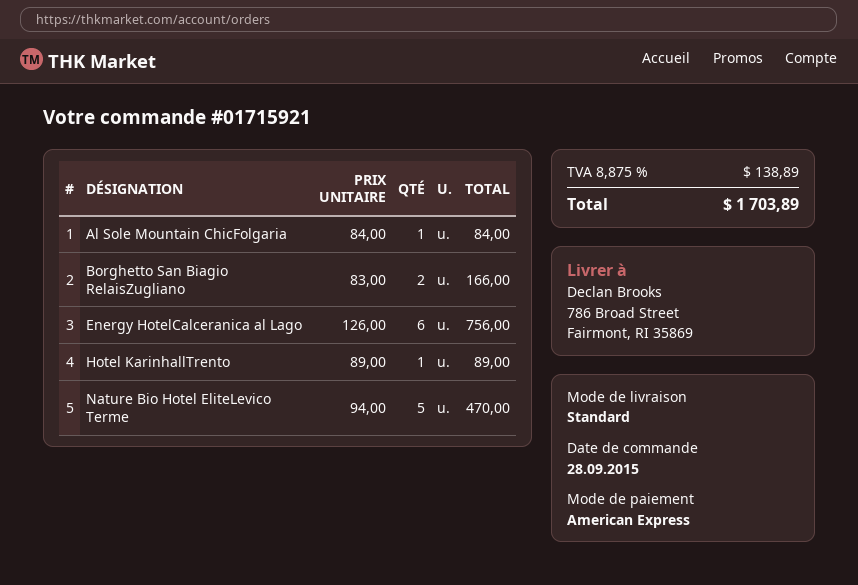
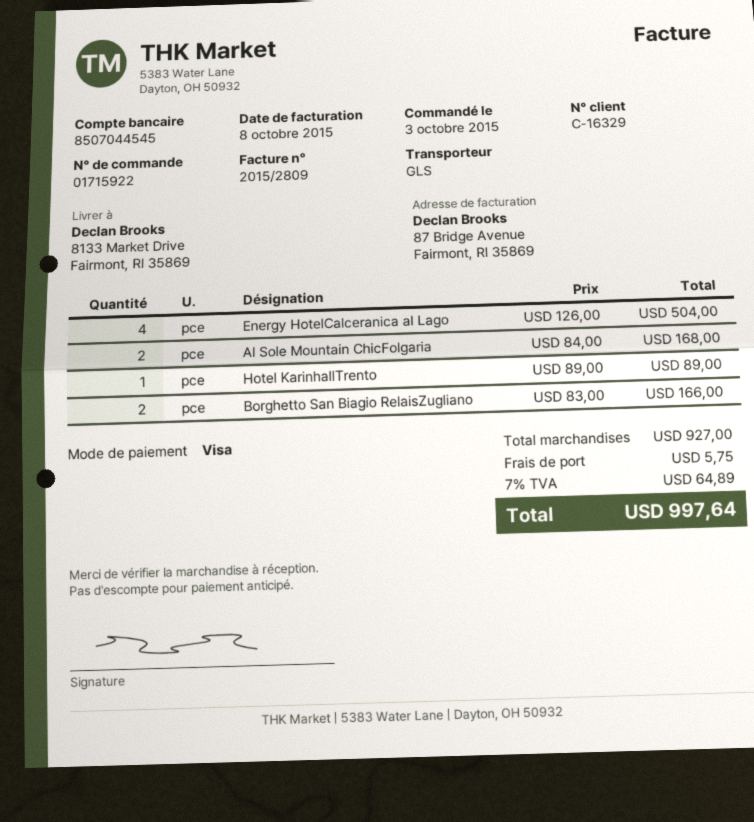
order number: 01715921 -> 01715922
order date: 2015-09-28 -> 2015-10-03
payment method: American Express -> Visa
shipping method: standard -> GLS
ship to: 786 Broad Street, Fairmont, RI 35869 -> 8133 Market Drive, Fairmont, RI 35869
Al Sole Mountain ChicFolgaria: 1 x 84.00 = 84.00 -> 2 x 84.00 = 168.00
Energy HotelCalceranica al Lago: 6 x 126.00 = 756.00 -> 4 x 126.00 = 504.00
Nature Bio Hotel EliteLevico Terme: 5 x 94.00 = 470.00 -> none
shipping: none -> 5.75
tax: 8.875% = 138.89 -> 7% = 64.89
total: 1703.89 -> 997.64

